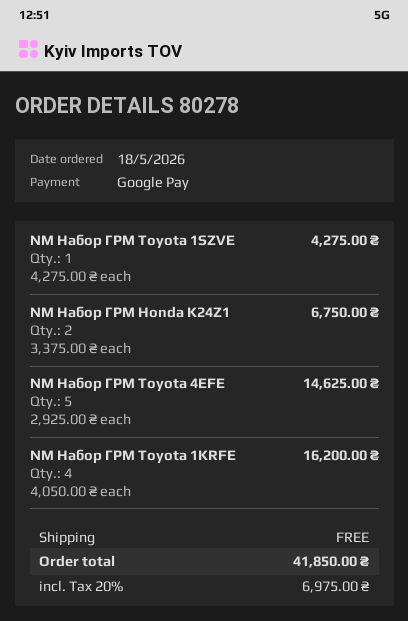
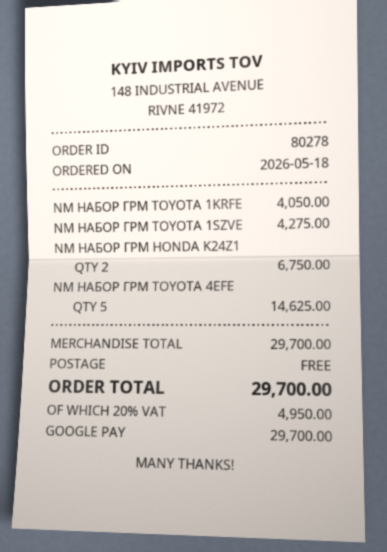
NM Набор ГРМ Toyota 1KRFE: 4 for 16200.00 -> 1 for 4050.00
tax: 20% = 6975.00 -> 20% = 4950.00
total: 41850.00 -> 29700.00

